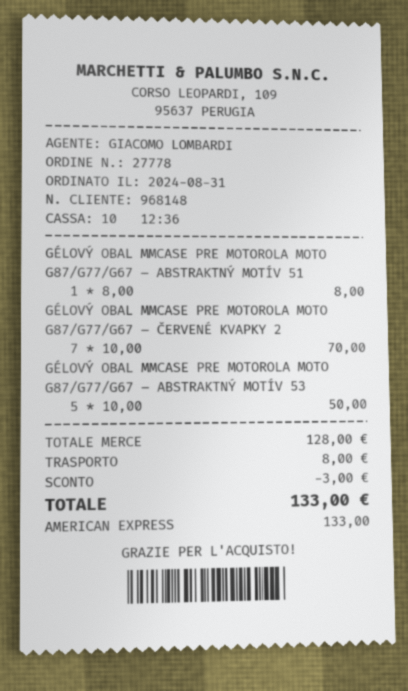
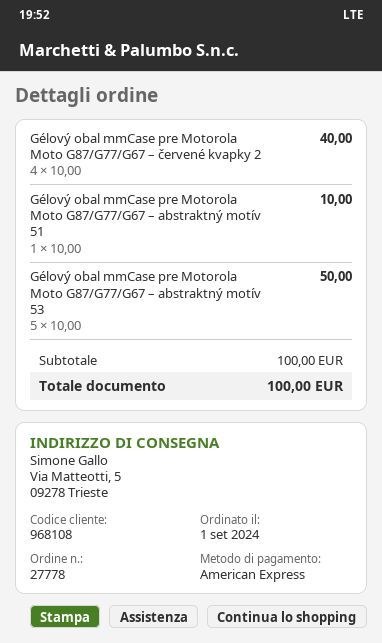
order date: 2024-08-31 -> 2024-09-01
customer number: 968148 -> 968108
GÉLOVÝ OBAL MMCASE PRE MOTOROLA MOTO G87/G77/G67 – ABSTRAKTNÝ MOTÍV 51: 1 x 8.00 = 8.00 -> 1 x 10.00 = 10.00
GÉLOVÝ OBAL MMCASE PRE MOTOROLA MOTO G87/G77/G67 – ČERVENÉ KVAPKY 2: 7 x 10.00 = 70.00 -> 4 x 10.00 = 40.00
subtotal: 128.00 -> 100.00
discount: 3.00 -> none
shipping: 8.00 -> none
total: 133.00 -> 100.00

